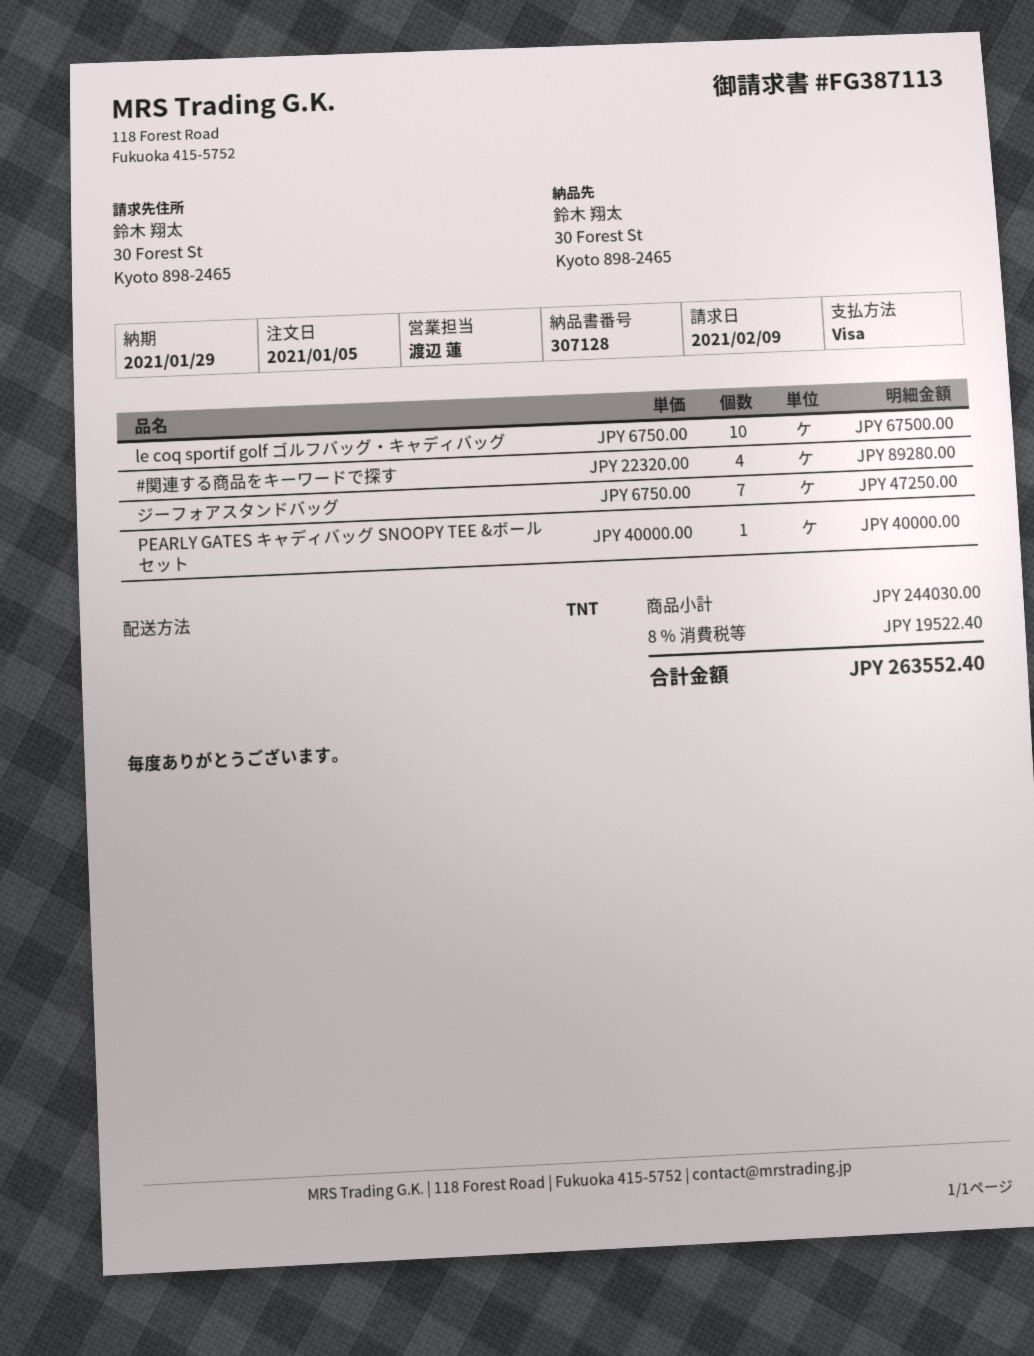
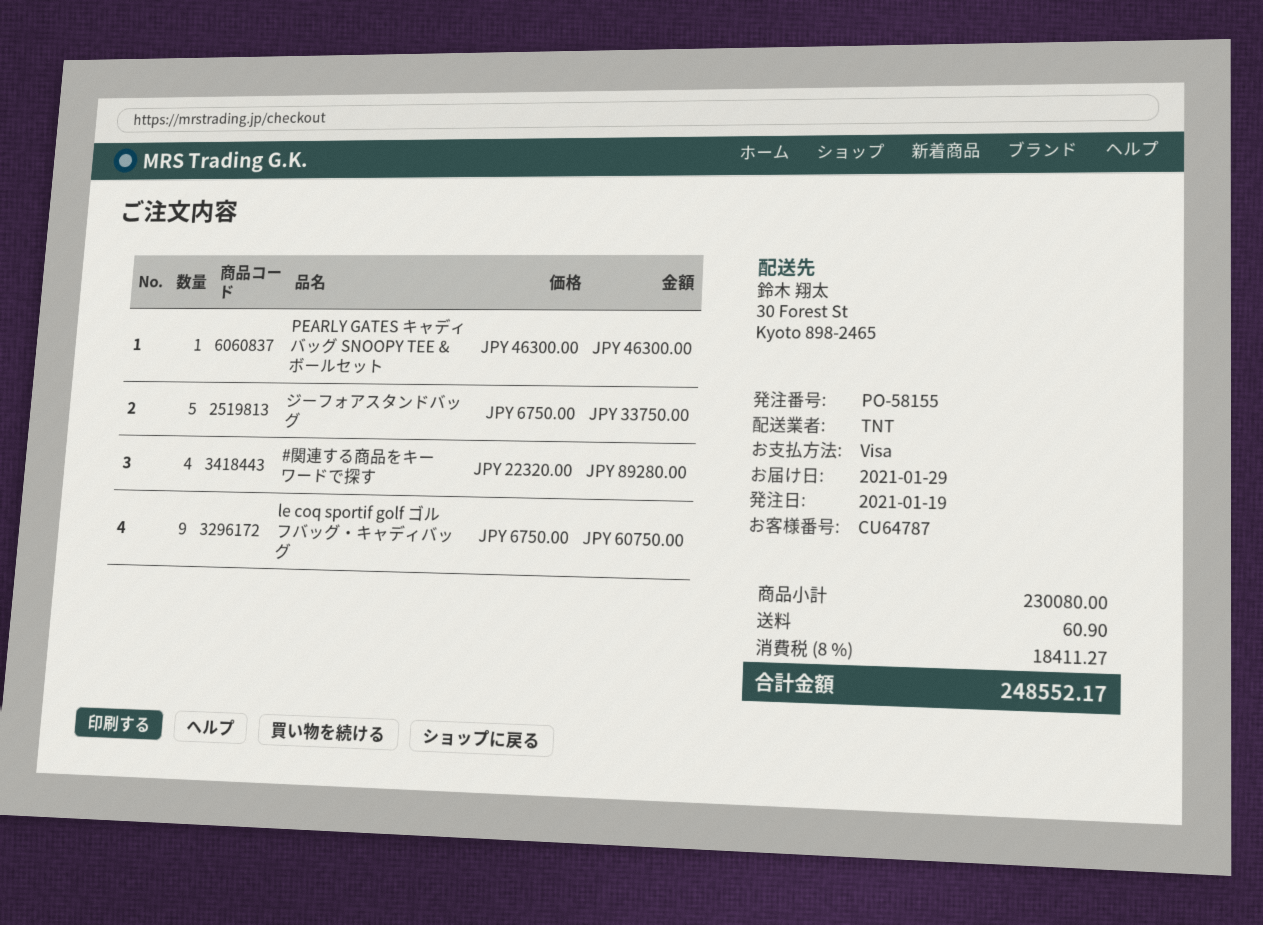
order date: 2021-01-05 -> 2021-01-19
le coq sportif golf ゴルフバッグ・キャディバッグ: 10 x 6750.00 = 67500.00 -> 9 x 6750.00 = 60750.00
ジーフォアスタンドバッグ: 7 x 6750.00 = 47250.00 -> 5 x 6750.00 = 33750.00
PEARLY GATES キャディバッグ SNOOPY TEE &ボールセット: 1 x 40000.00 = 40000.00 -> 1 x 46300.00 = 46300.00
subtotal: 244030.00 -> 230080.00
shipping: none -> 60.90
tax: 8% = 19522.40 -> 8% = 18411.27
total: 263552.40 -> 248552.17

